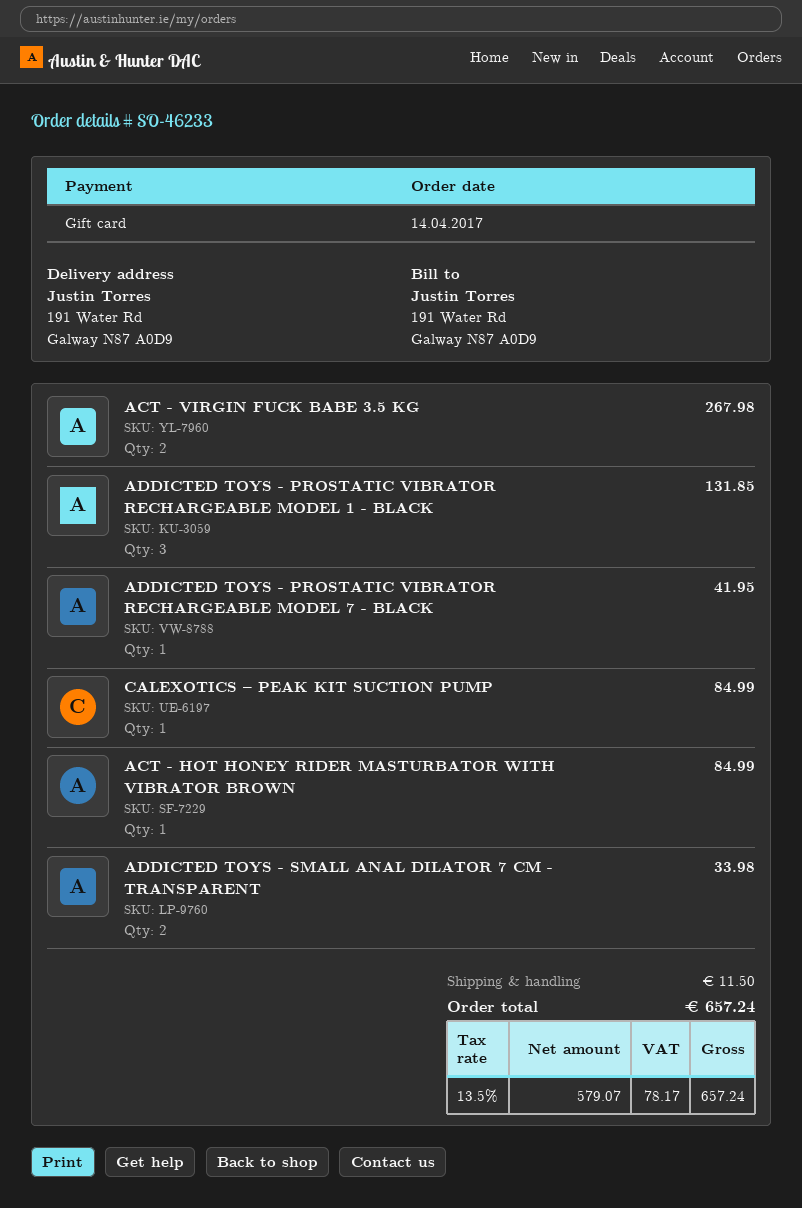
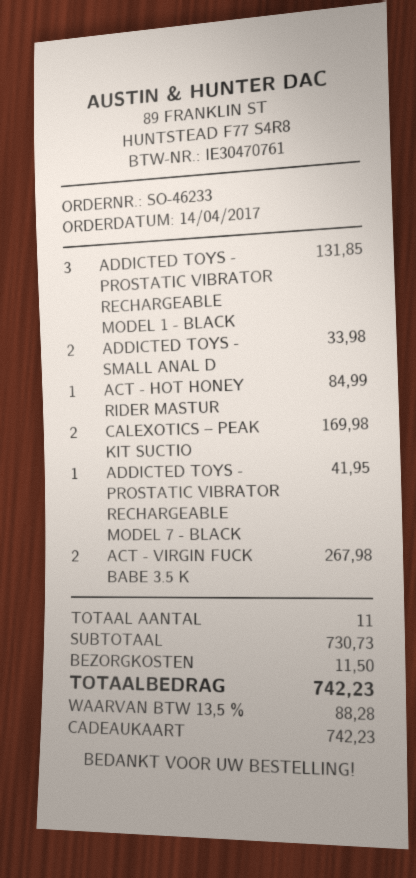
CALEXOTICS – PEAK KIT SUCTION PUMP: 1 for 84.99 -> 2 for 169.98
tax: 13.5% = 78.17 -> 13.5% = 88.28
total: 657.24 -> 742.23

